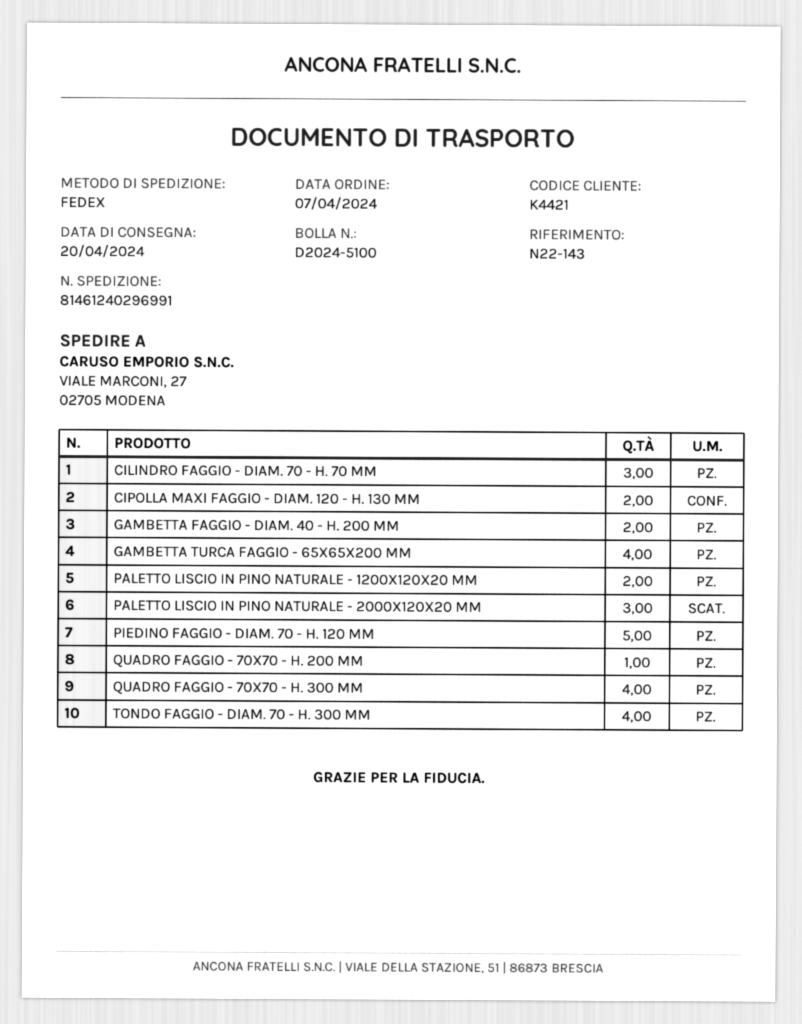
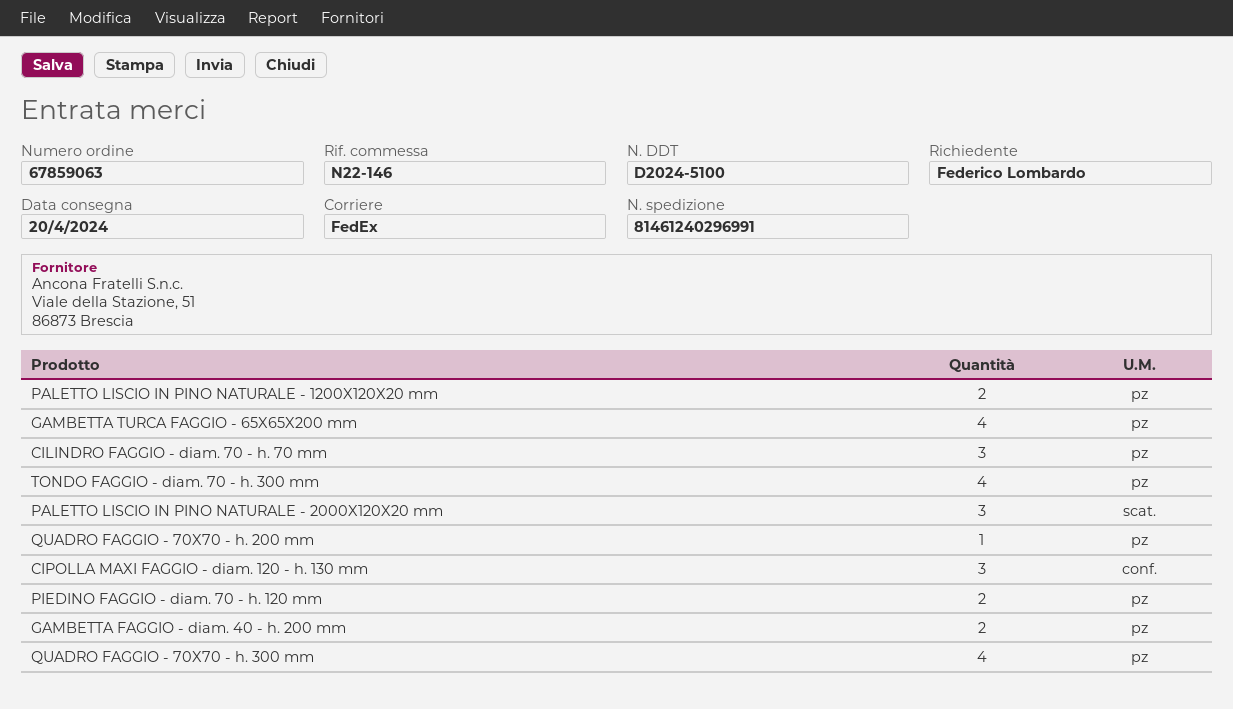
reference: N22-143 -> N22-146
CIPOLLA MAXI FAGGIO - DIAM. 120 - H. 130 MM: 2 -> 3
PIEDINO FAGGIO - DIAM. 70 - H. 120 MM: 5 -> 2

